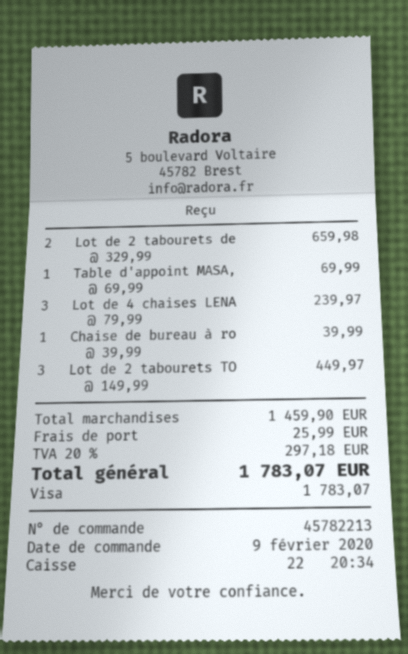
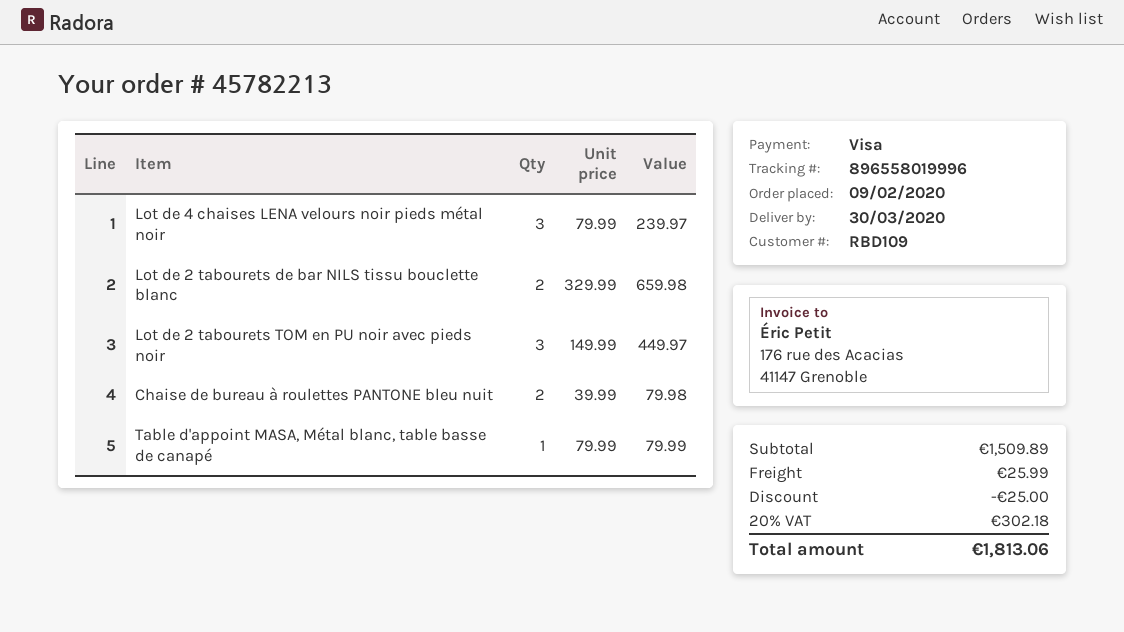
Table d'appoint MASA,: 1 x 69.99 = 69.99 -> 1 x 79.99 = 79.99
Chaise de bureau à ro: 1 x 39.99 = 39.99 -> 2 x 39.99 = 79.98
subtotal: 1459.90 -> 1509.89
discount: none -> 25.00
tax: 20% = 297.18 -> 20% = 302.18
total: 1783.07 -> 1813.06

